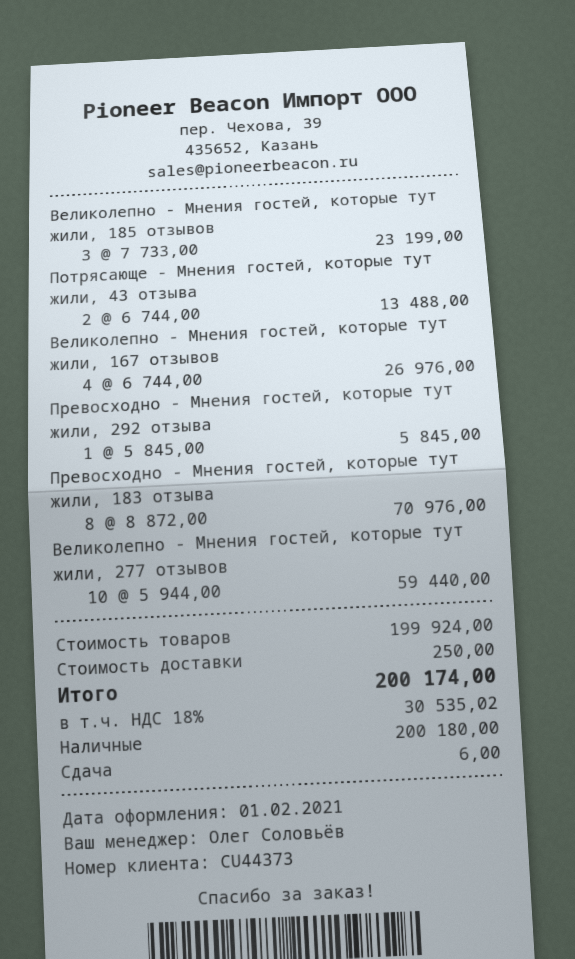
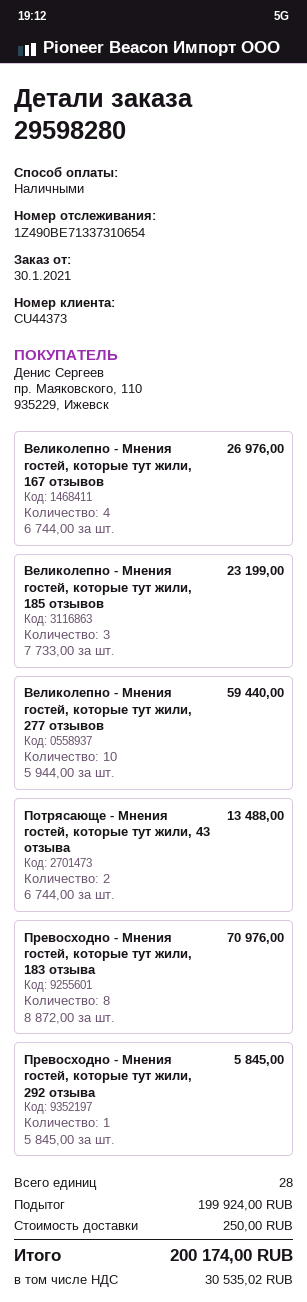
order date: 2021-02-01 -> 2021-01-30

